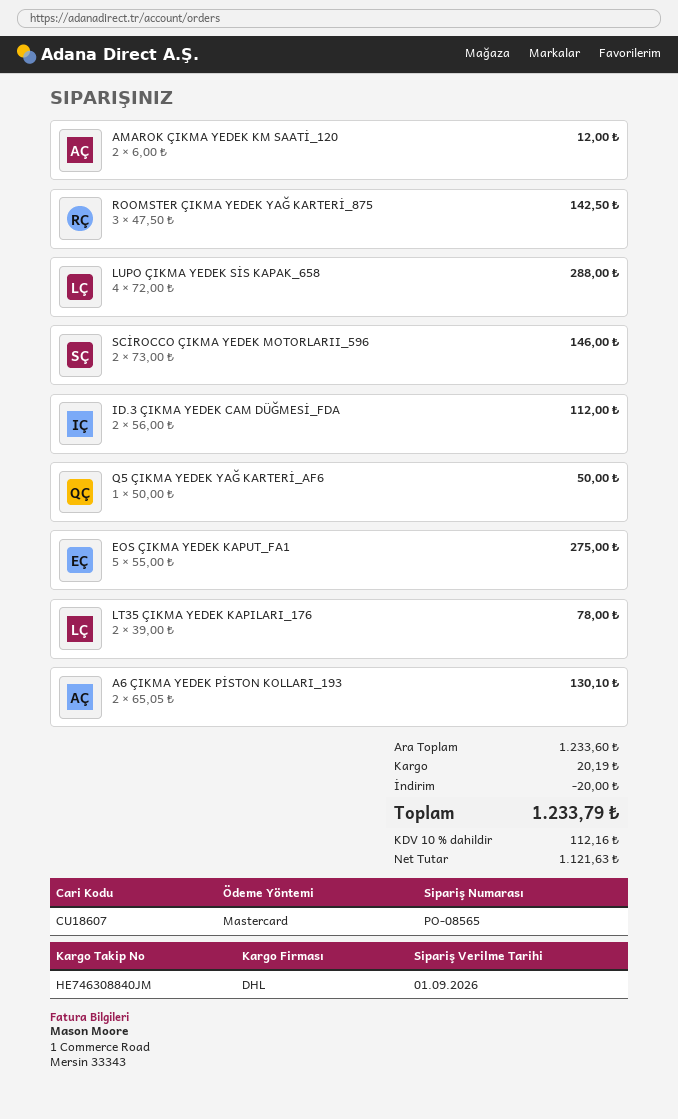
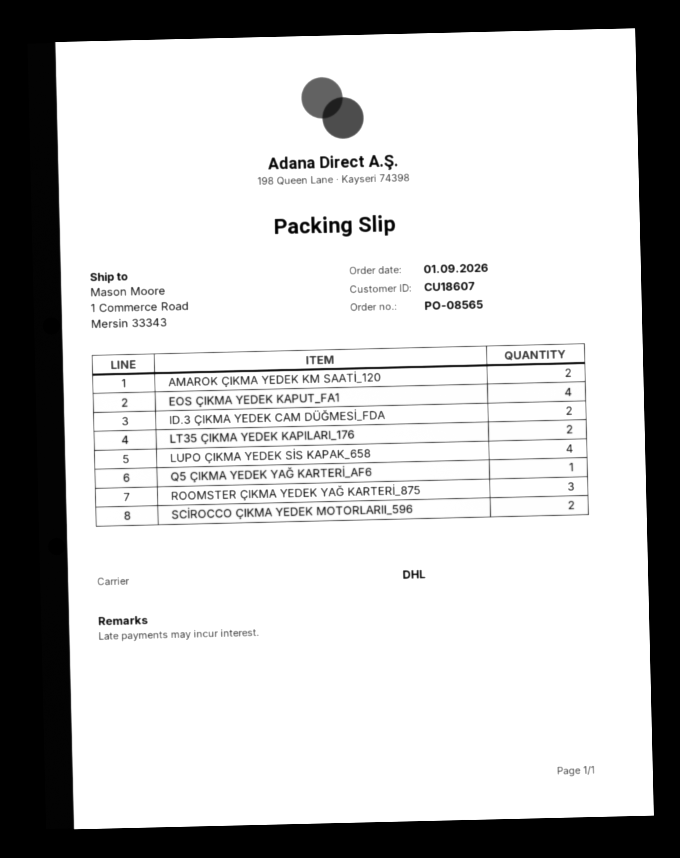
EOS ÇIKMA YEDEK KAPUT_FA1: 5 -> 4
A6 ÇIKMA YEDEK PİSTON KOLLARI_193: 2 -> none

